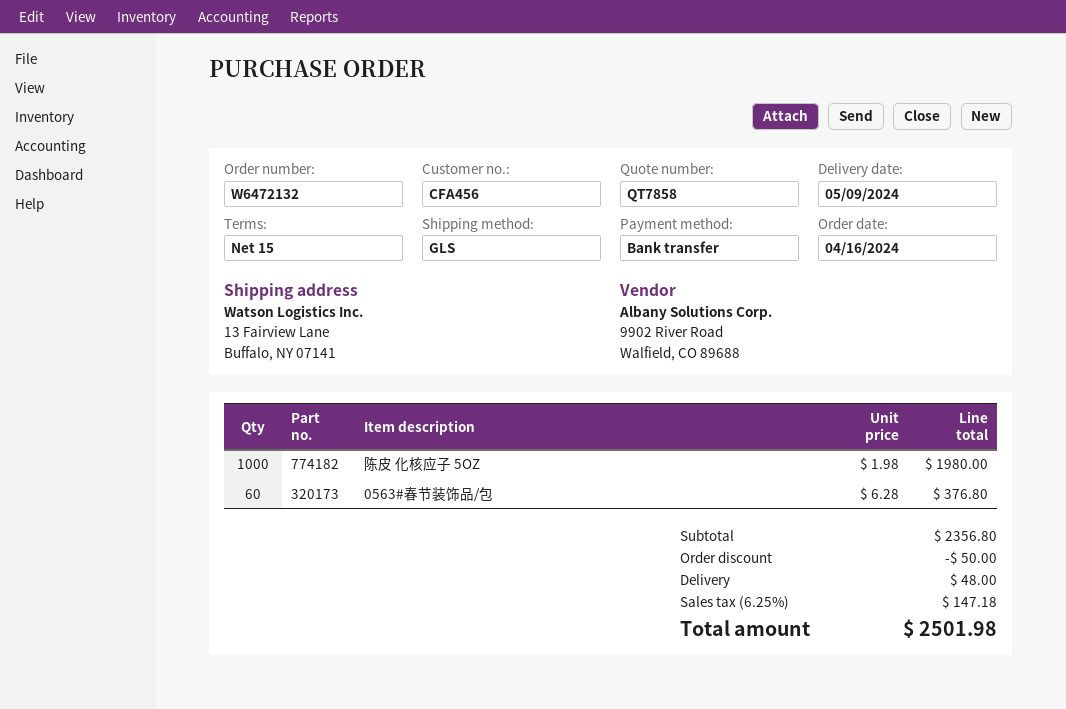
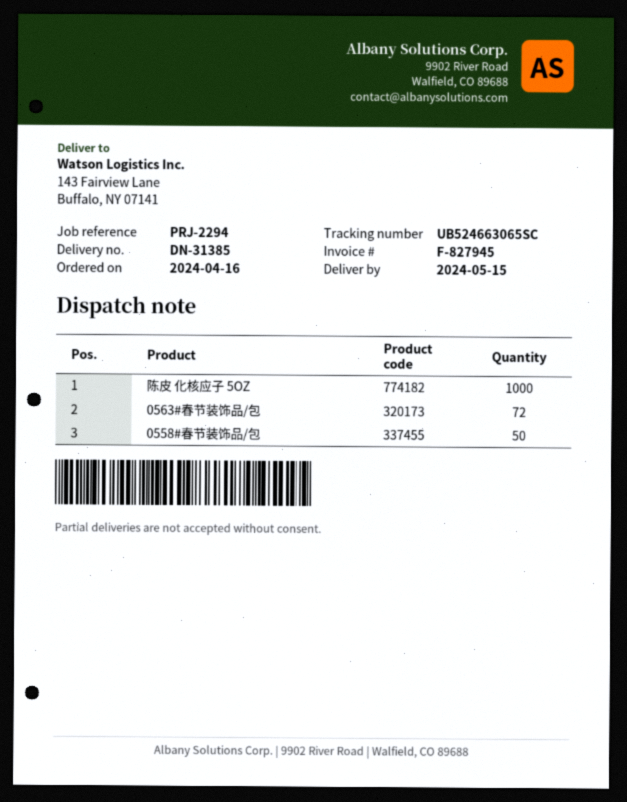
delivery date: 2024-05-09 -> 2024-05-15
ship to: 13 Fairview Lane, Buffalo, NY 07141 -> 143 Fairview Lane, Buffalo, NY 07141
0563#春节装饰品/包: 60 -> 72
0558#春节装饰品/包: none -> 50

